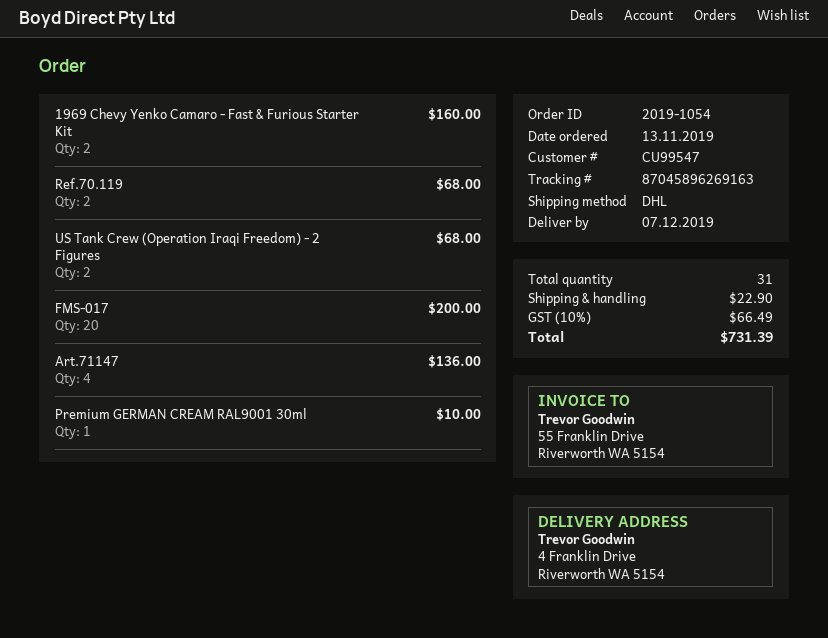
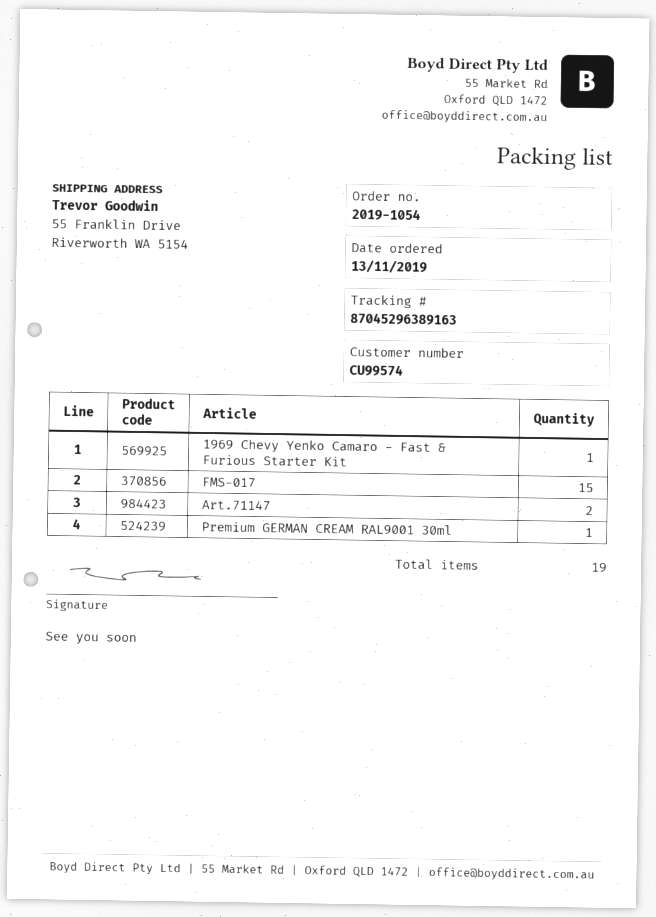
customer number: CU99547 -> CU99574
tracking number: 87045896269163 -> 87045296389163
ship to: 4 Franklin Drive, Riverworth WA 5154 -> 55 Franklin Drive, Riverworth WA 5154
1969 Chevy Yenko Camaro - Fast & Furious Starter Kit: 2 -> 1
Ref.70.119: 2 -> none
US Tank Crew (Operation Iraqi Freedom) - 2 Figures: 2 -> none
FMS-017: 20 -> 15
Art.71147: 4 -> 2
total quantity: 31 -> 19

